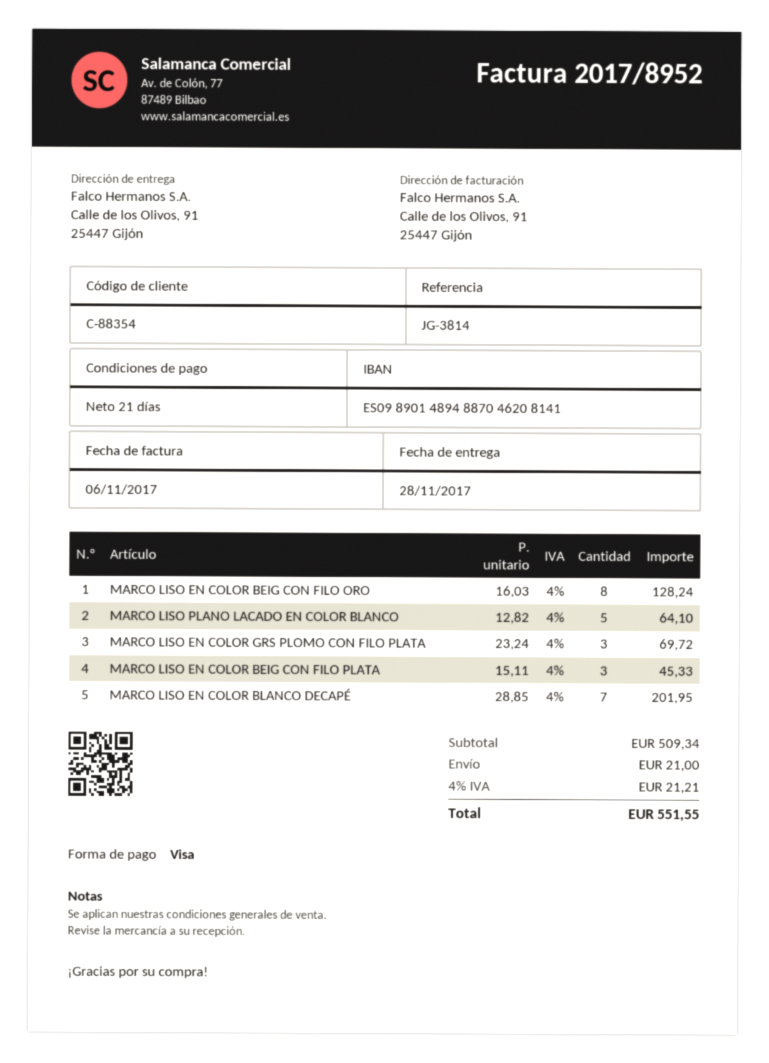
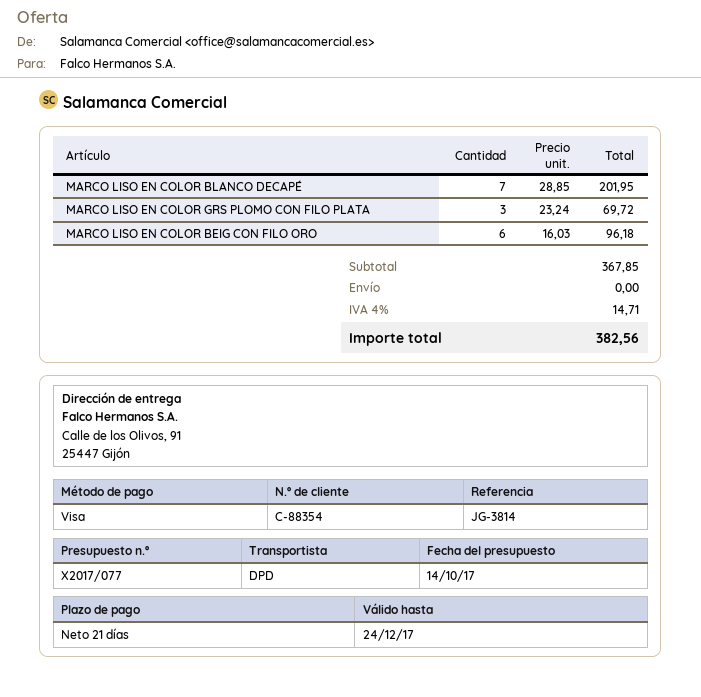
MARCO LISO EN COLOR BEIG CON FILO ORO: 8 x 16.03 = 128.24 -> 6 x 16.03 = 96.18
MARCO LISO PLANO LACADO EN COLOR BLANCO: 5 x 12.82 = 64.10 -> none
MARCO LISO EN COLOR BEIG CON FILO PLATA: 3 x 15.11 = 45.33 -> none
subtotal: 509.34 -> 367.85
shipping: 21.00 -> 0.00
tax: 4% = 21.21 -> 4% = 14.71
total: 551.55 -> 382.56

